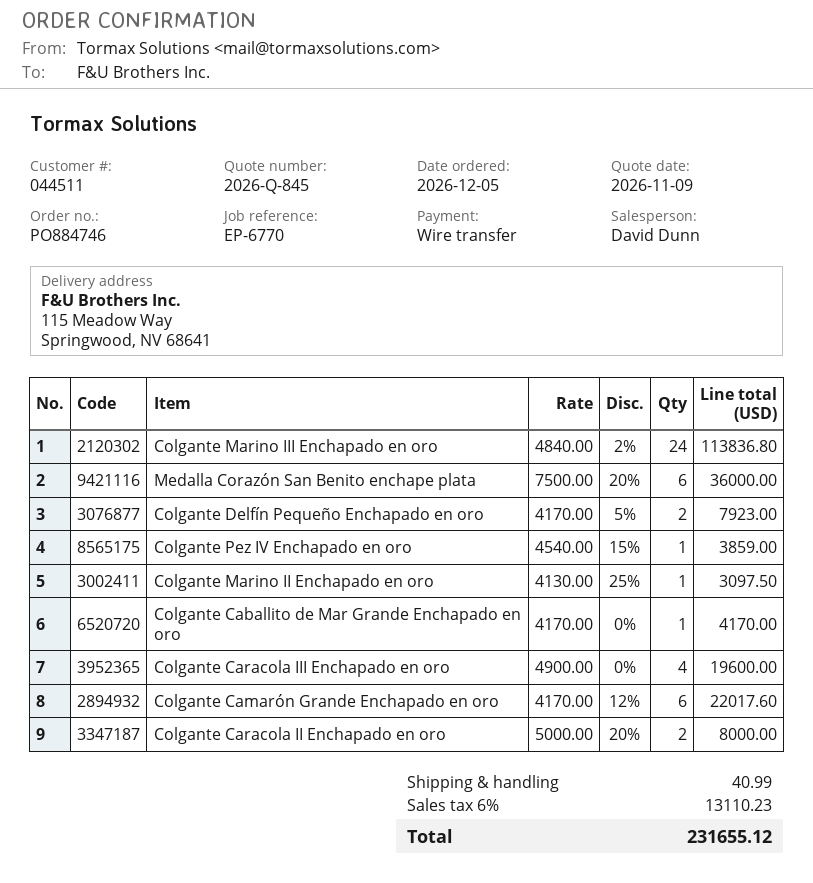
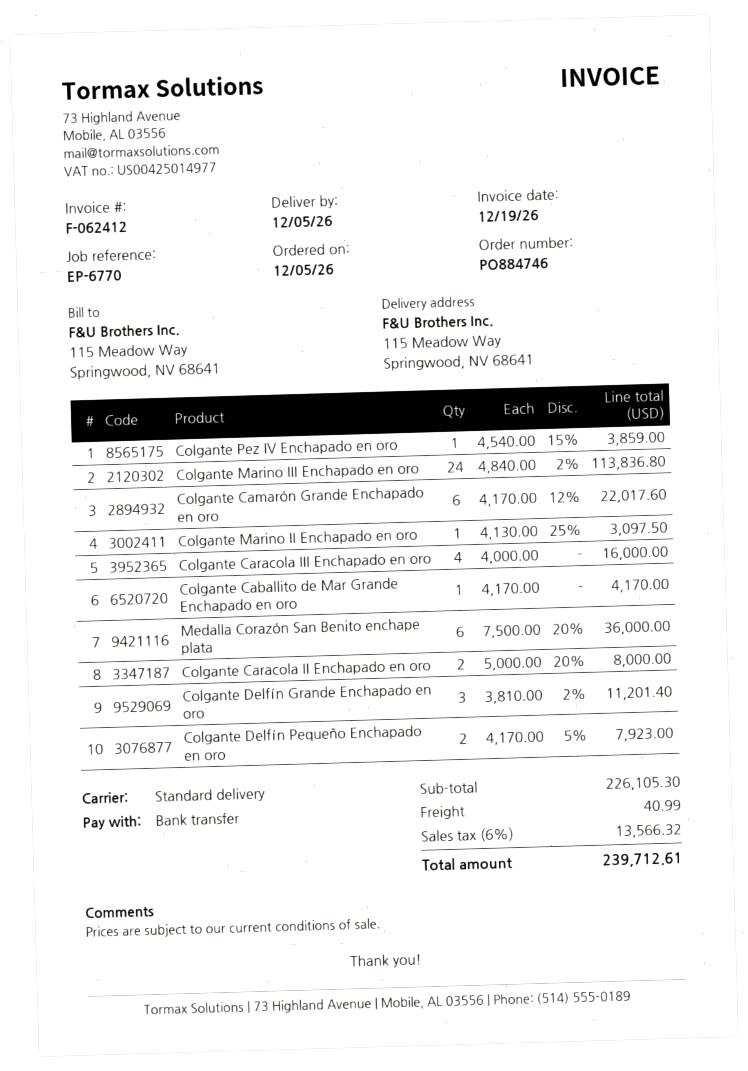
Colgante Caracola III Enchapado en oro: 4 x 4900.00 = 19600.00 -> 4 x 4000.00 = 16000.00
Colgante Delfín Grande Enchapado en oro: none -> 3 x 3810.00 - 2% = 11201.40
tax: 6% = 13110.23 -> 6% = 13566.32
total: 231655.12 -> 239712.61

